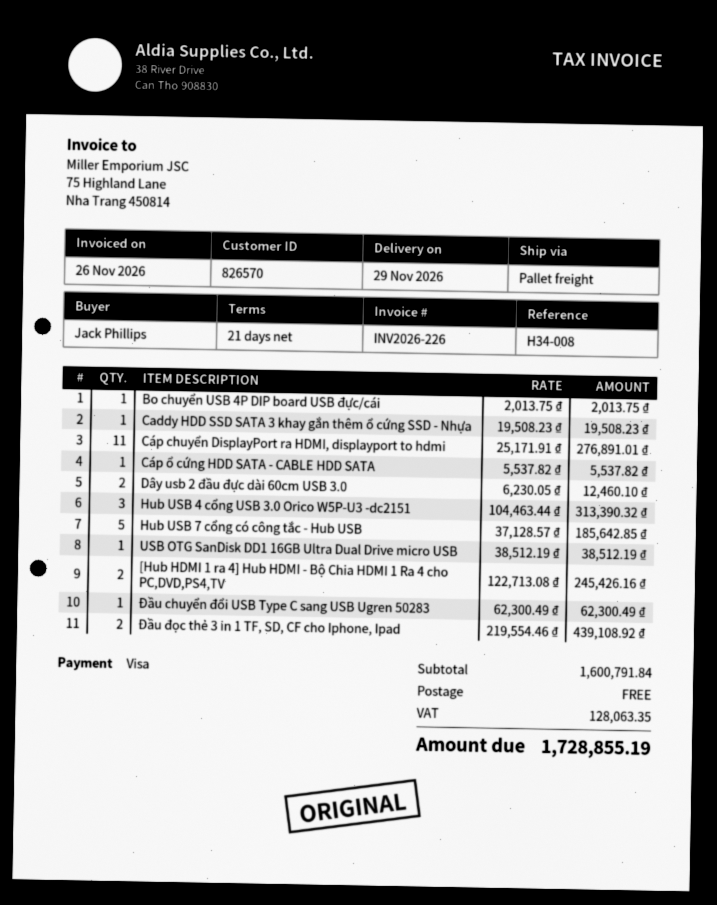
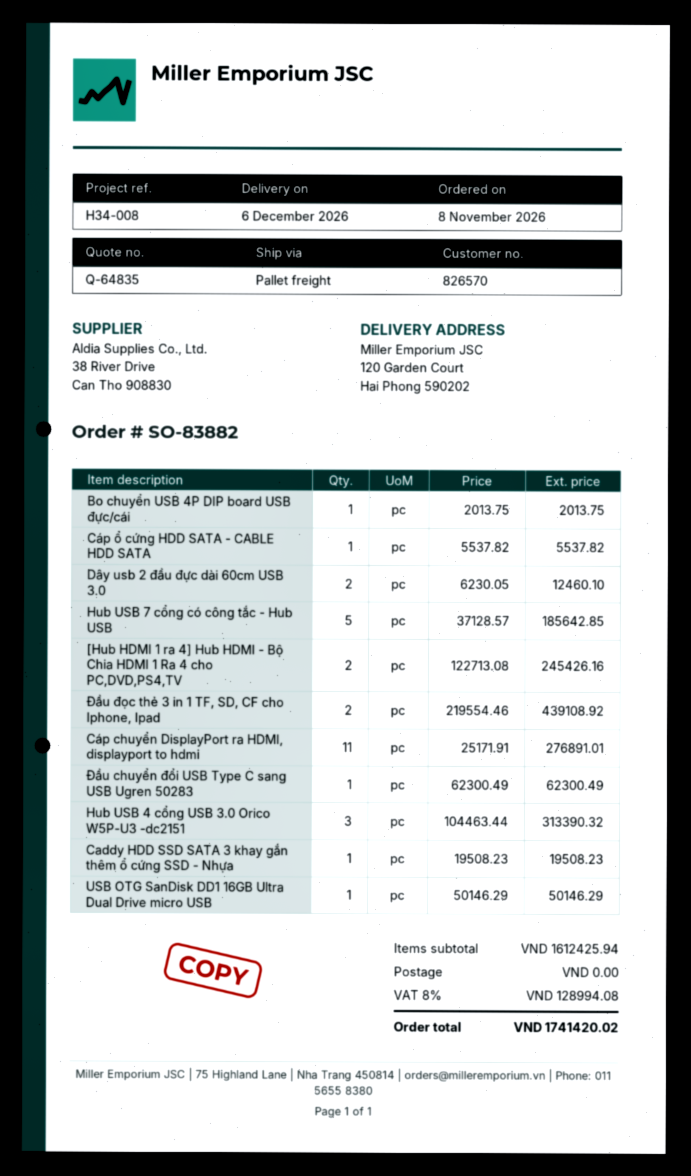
delivery date: 2026-11-29 -> 2026-12-06
USB OTG SanDisk DD1 16GB Ultra Dual Drive micro USB: 1 x 38512.19 = 38512.19 -> 1 x 50146.29 = 50146.29
subtotal: 1600791.84 -> 1612425.94
tax: 128063.35 -> 128994.08
total: 1728855.19 -> 1741420.02

